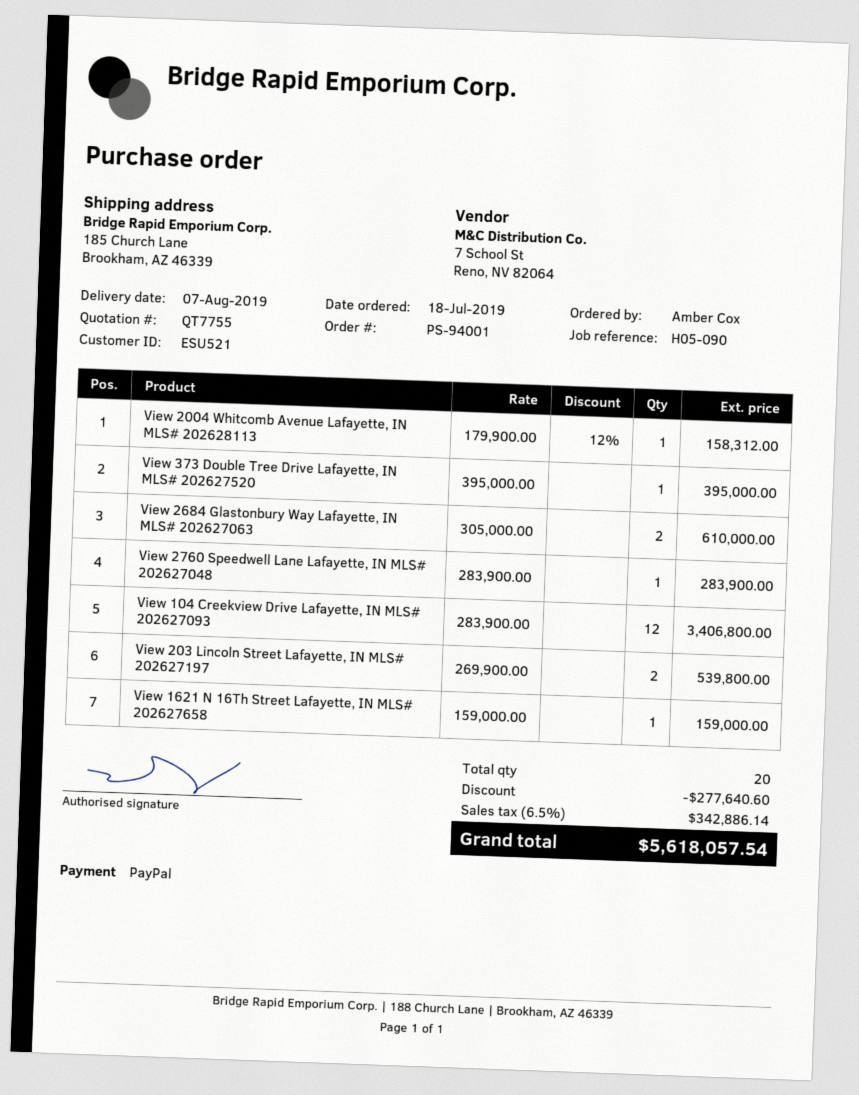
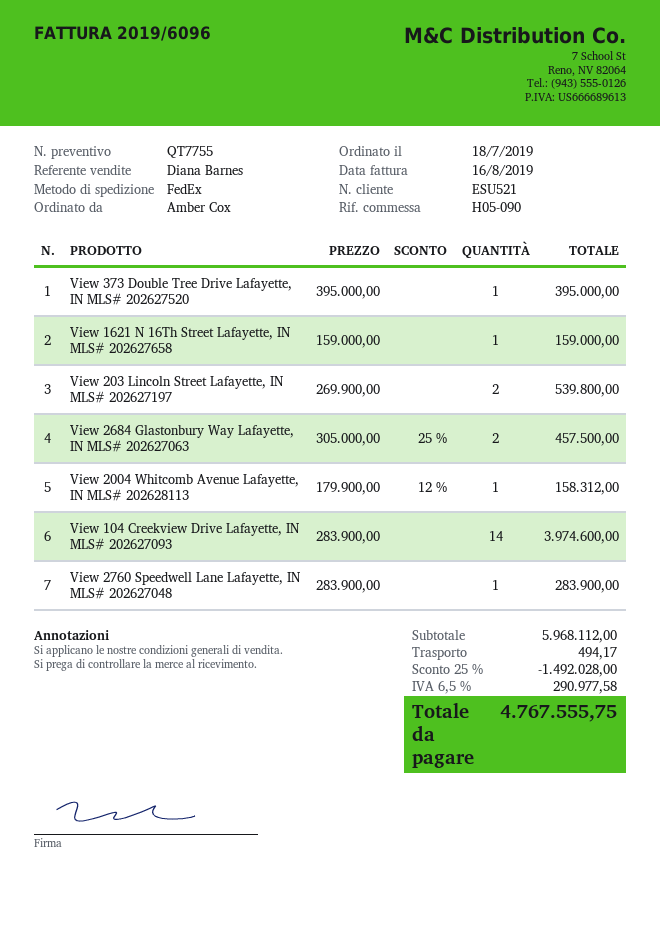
View 2684 Glastonbury Way Lafayette, IN MLS# 202627063: 2 x 305000.00 = 610000.00 -> 2 x 305000.00 - 25% = 457500.00
View 104 Creekview Drive Lafayette, IN MLS# 202627093: 12 x 283900.00 = 3406800.00 -> 14 x 283900.00 = 3974600.00
discount: 277640.60 -> 1492028.00
shipping: none -> 494.17
tax: 6.5% = 342886.14 -> 6.5% = 290977.58
total: 5618057.54 -> 4767555.75

